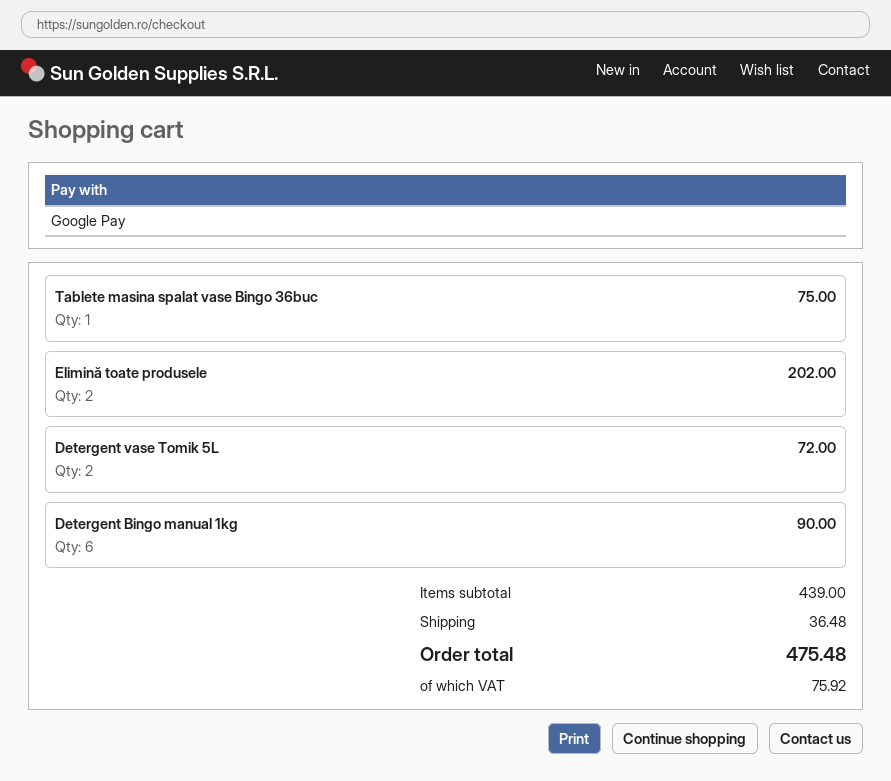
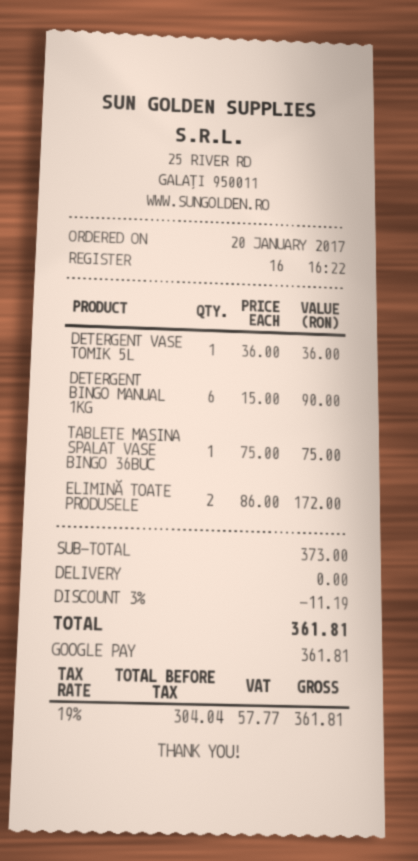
Elimină toate produsele: 2 for 202.00 -> 2 for 172.00
Detergent vase Tomik 5L: 2 for 72.00 -> 1 for 36.00
subtotal: 439.00 -> 373.00
discount: none -> 3% = 11.19
shipping: 36.48 -> 0.00
tax: 75.92 -> 57.77
total: 475.48 -> 361.81

